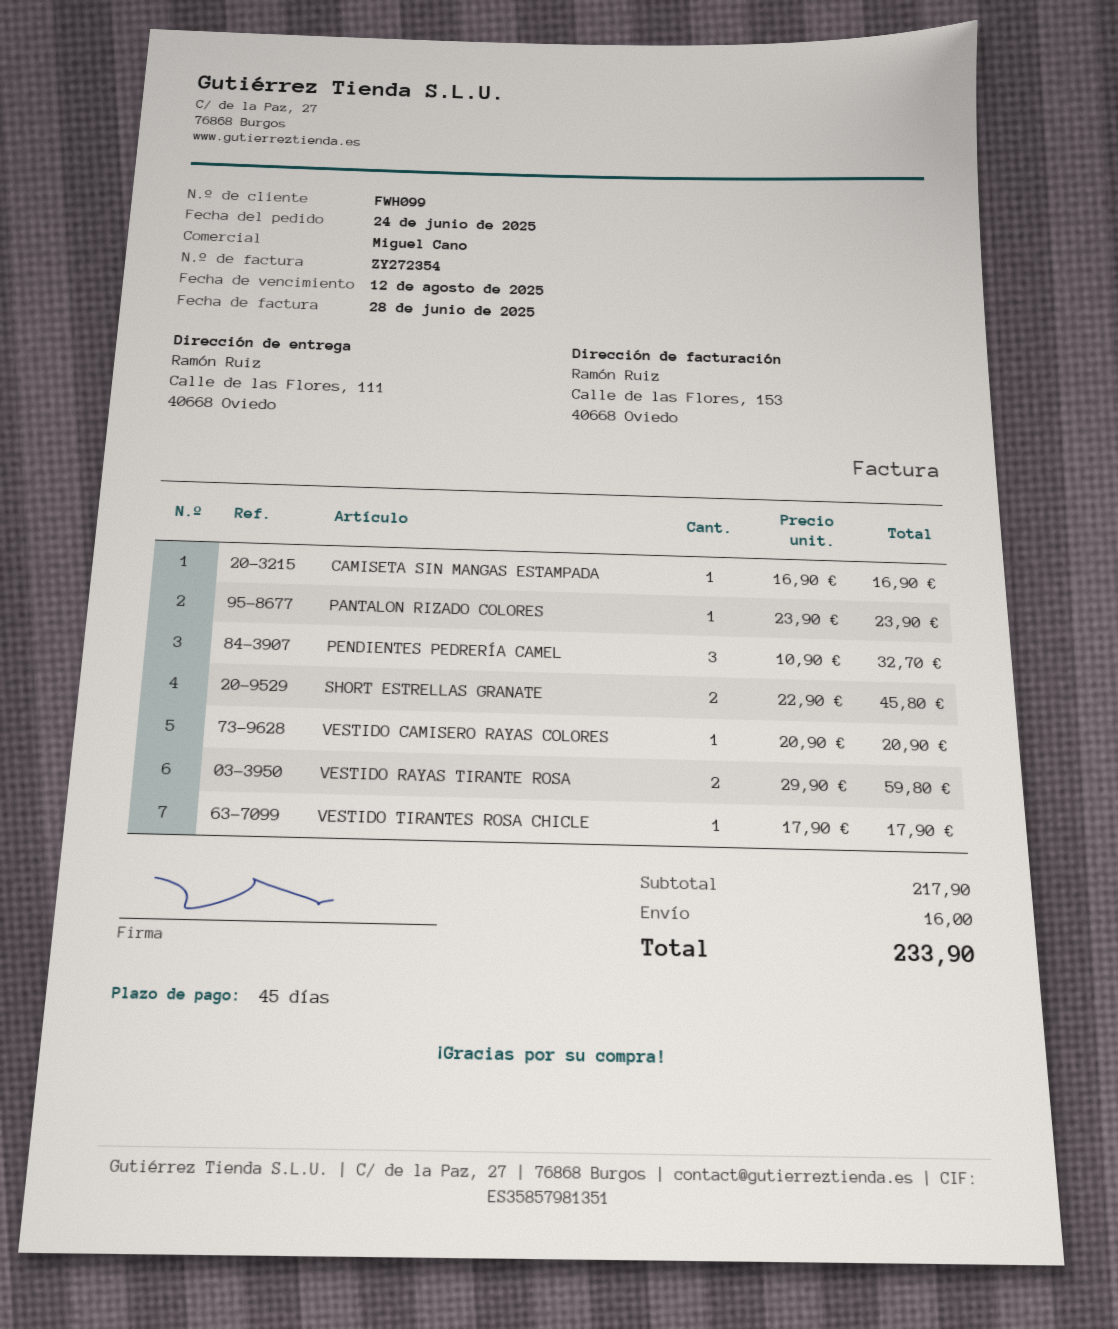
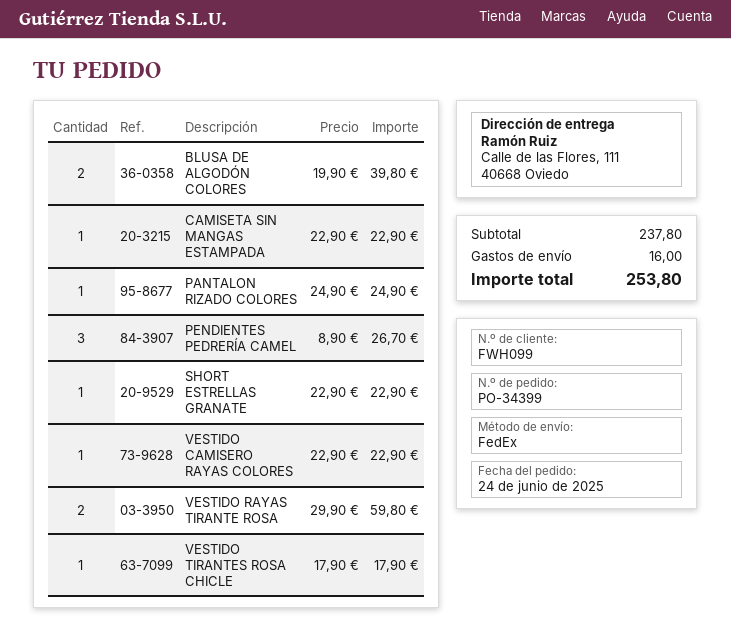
CAMISETA SIN MANGAS ESTAMPADA: 1 x 16.90 = 16.90 -> 1 x 22.90 = 22.90
PANTALON RIZADO COLORES: 1 x 23.90 = 23.90 -> 1 x 24.90 = 24.90
PENDIENTES PEDRERÍA CAMEL: 3 x 10.90 = 32.70 -> 3 x 8.90 = 26.70
SHORT ESTRELLAS GRANATE: 2 x 22.90 = 45.80 -> 1 x 22.90 = 22.90
VESTIDO CAMISERO RAYAS COLORES: 1 x 20.90 = 20.90 -> 1 x 22.90 = 22.90
BLUSA DE ALGODÓN COLORES: none -> 2 x 19.90 = 39.80
subtotal: 217.90 -> 237.80
total: 233.90 -> 253.80

